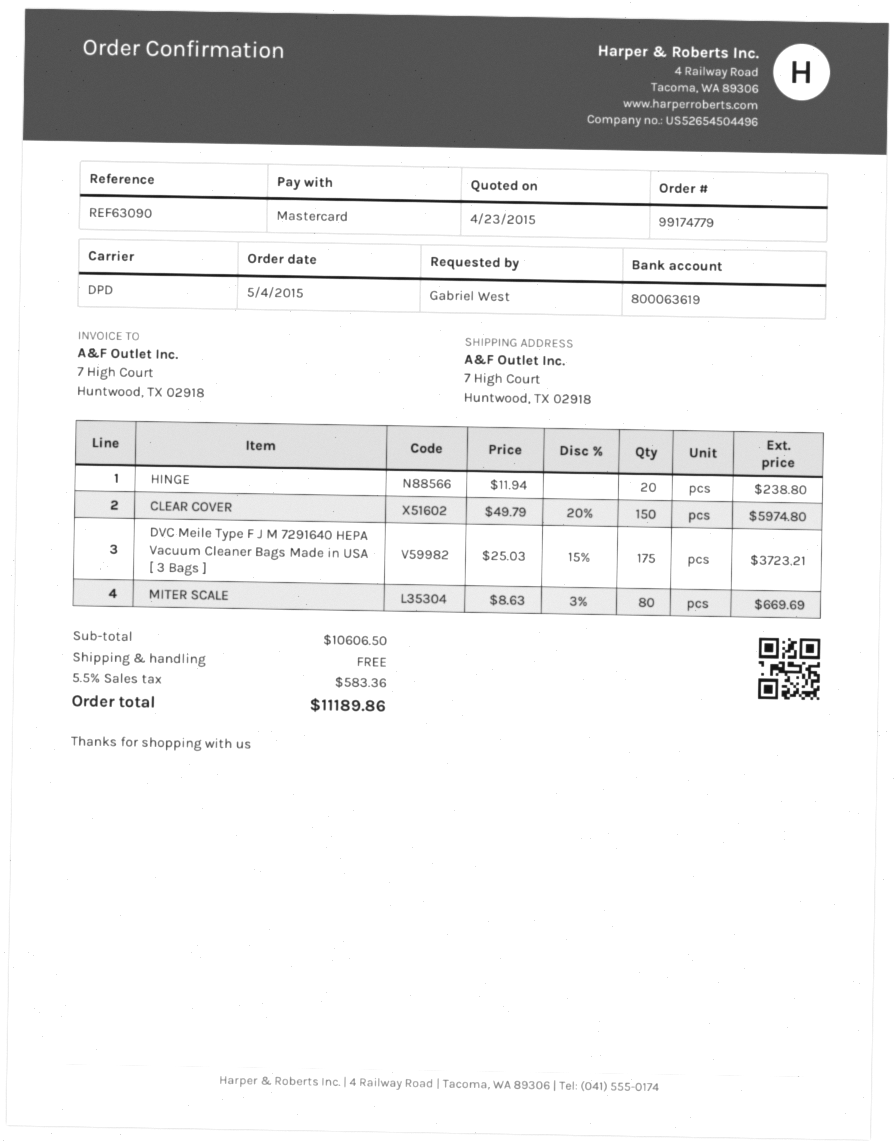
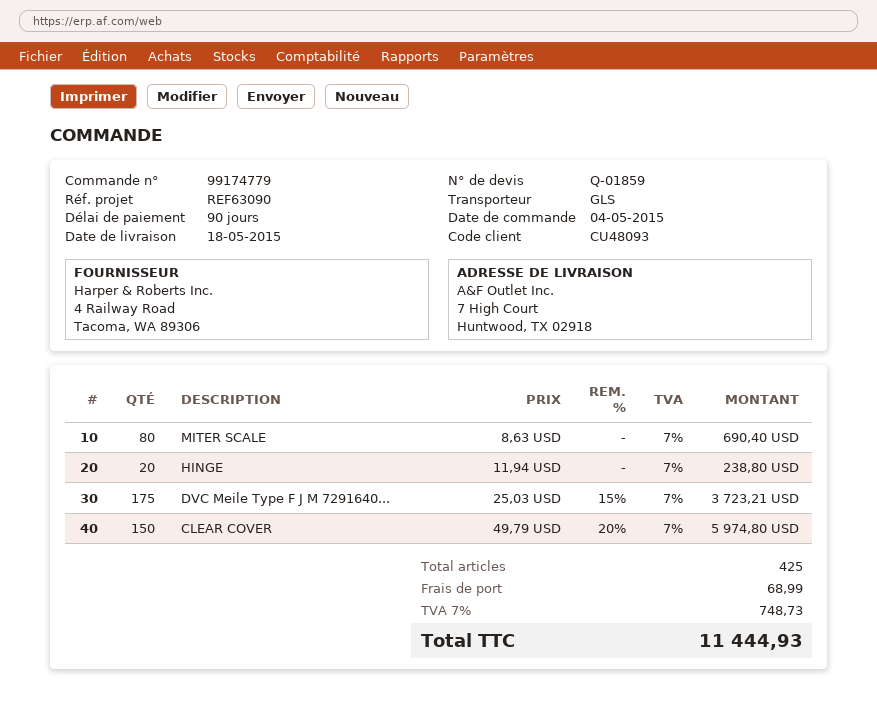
shipping method: DPD -> GLS
MITER SCALE: 80 x 8.63 - 3% = 669.69 -> 80 x 8.63 = 690.40
shipping: 0.00 -> 68.99
tax: 5.5% = 583.36 -> 7% = 748.73
total: 11189.86 -> 11444.93

